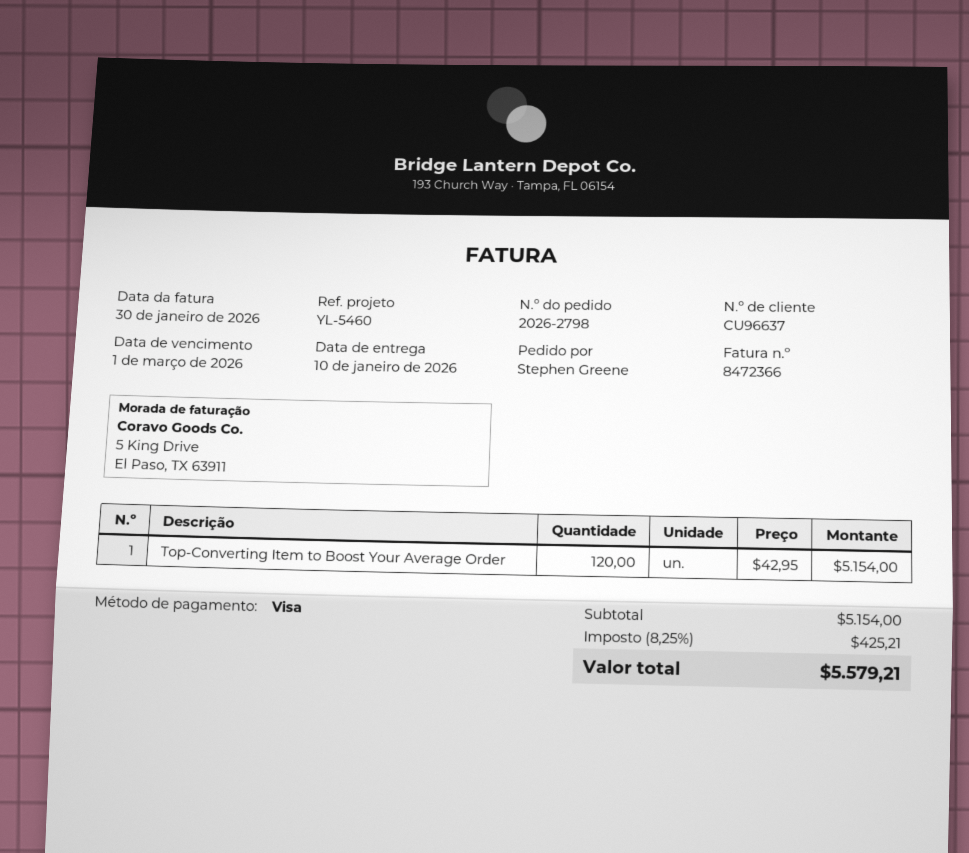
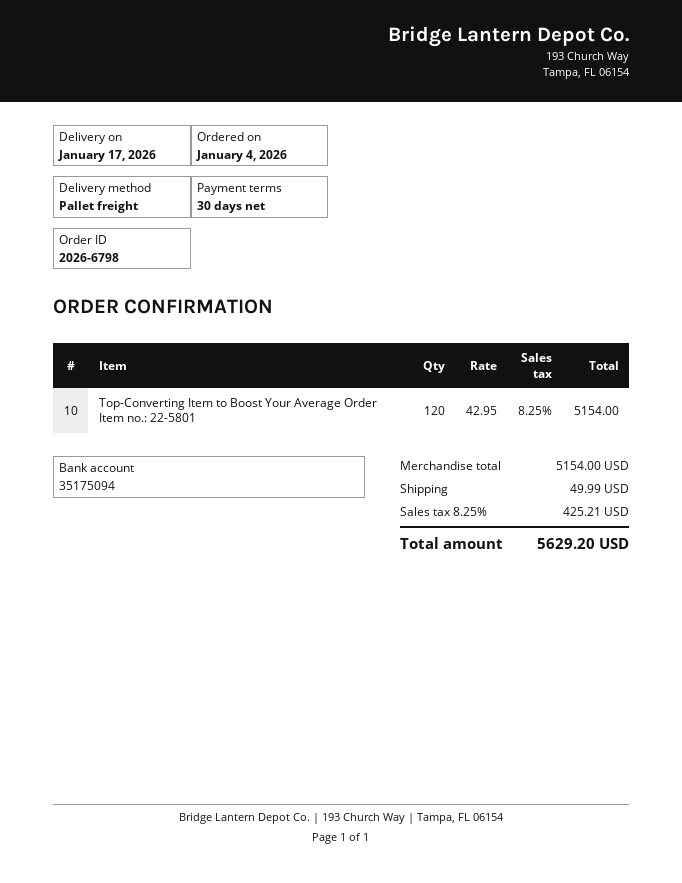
order number: 2026-2798 -> 2026-6798
delivery date: 2026-01-10 -> 2026-01-17
shipping: none -> 49.99
total: 5579.21 -> 5629.20

